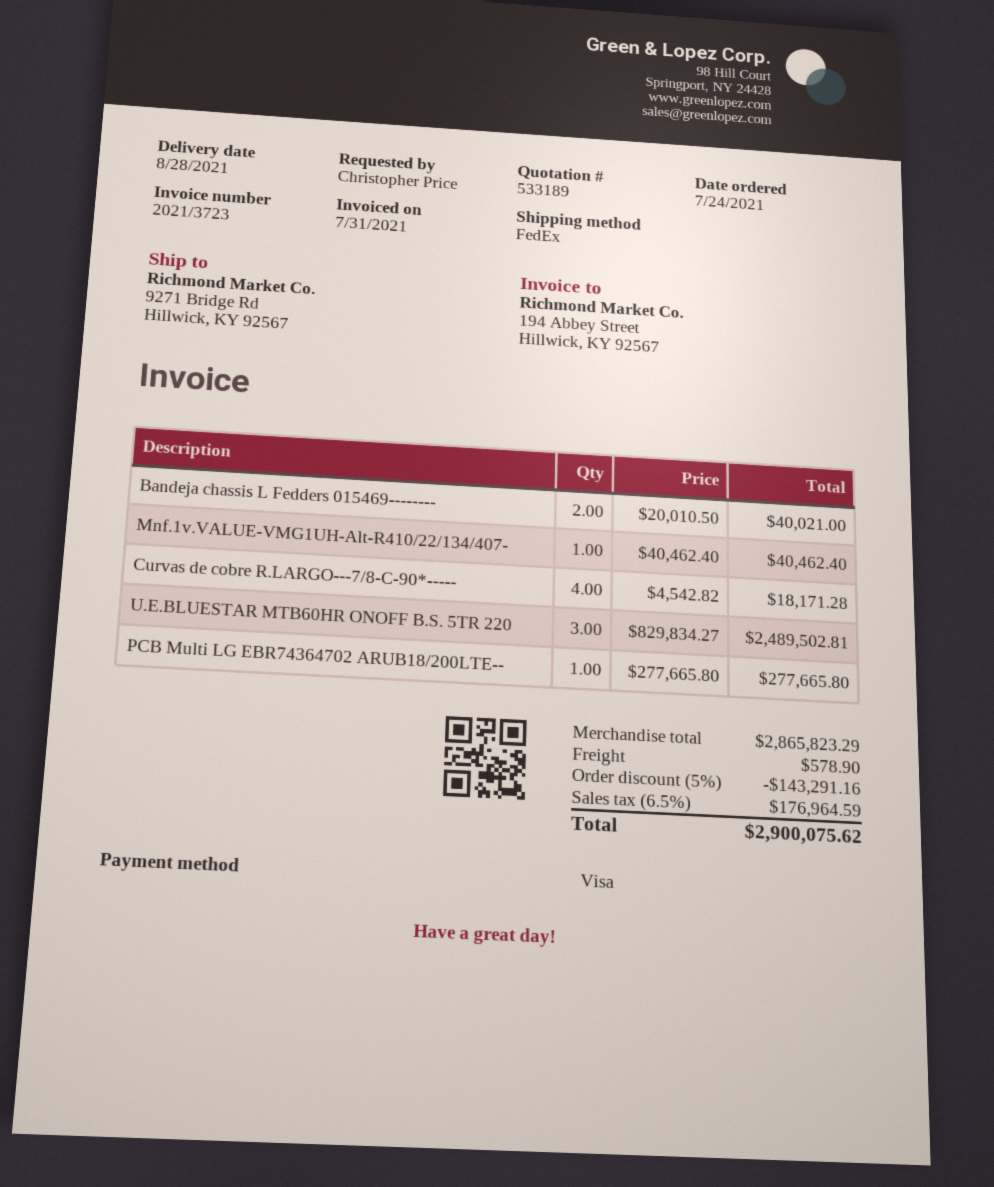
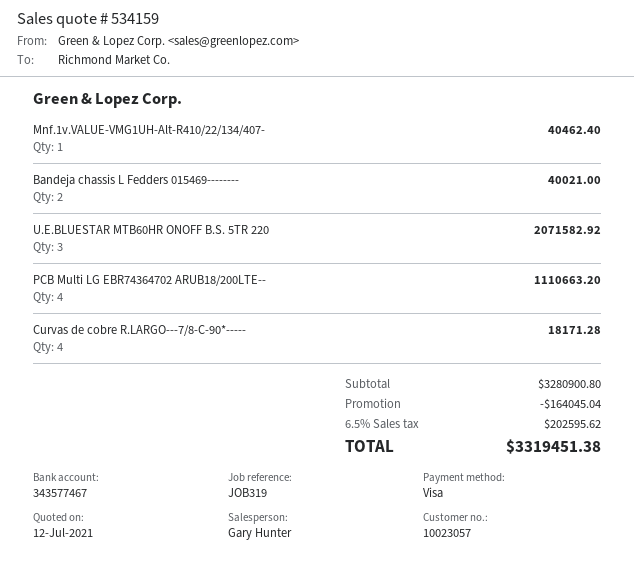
quote number: 533189 -> 534159
U.E.BLUESTAR MTB60HR ONOFF B.S. 5TR 220: 3 for 2489502.81 -> 3 for 2071582.92
PCB Multi LG EBR74364702 ARUB18/200LTE--: 1 for 277665.80 -> 4 for 1110663.20
subtotal: 2865823.29 -> 3280900.80
discount: 143291.16 -> 164045.04
shipping: 578.90 -> none
tax: 6.5% = 176964.59 -> 6.5% = 202595.62
total: 2900075.62 -> 3319451.38

